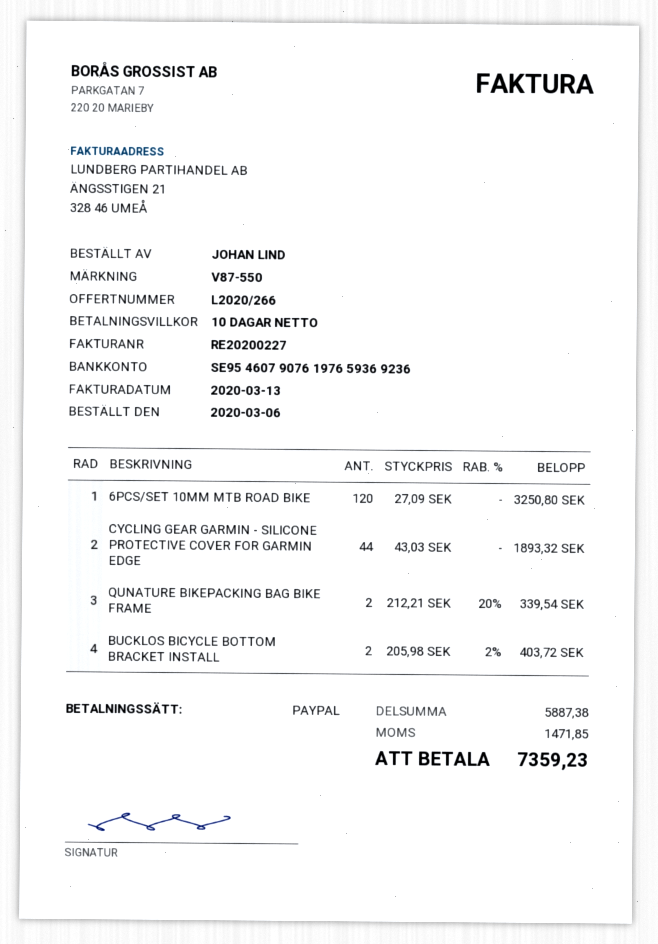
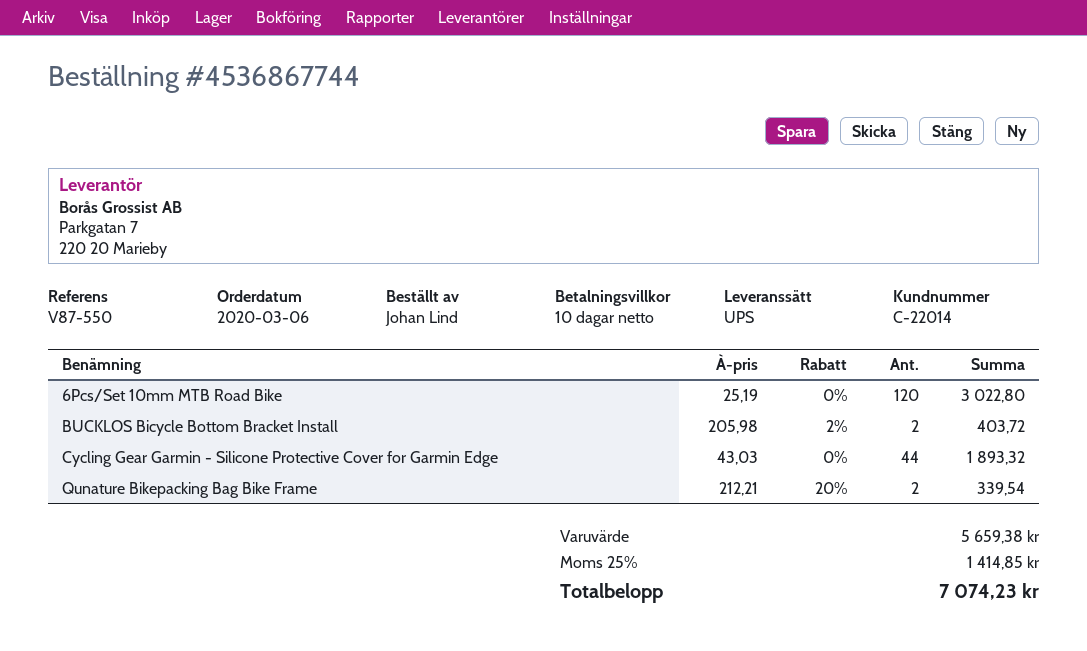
6PCS/SET 10MM MTB ROAD BIKE: 120 x 27.09 = 3250.80 -> 120 x 25.19 = 3022.80
subtotal: 5887.38 -> 5659.38
tax: 1471.85 -> 1414.85
total: 7359.23 -> 7074.23

